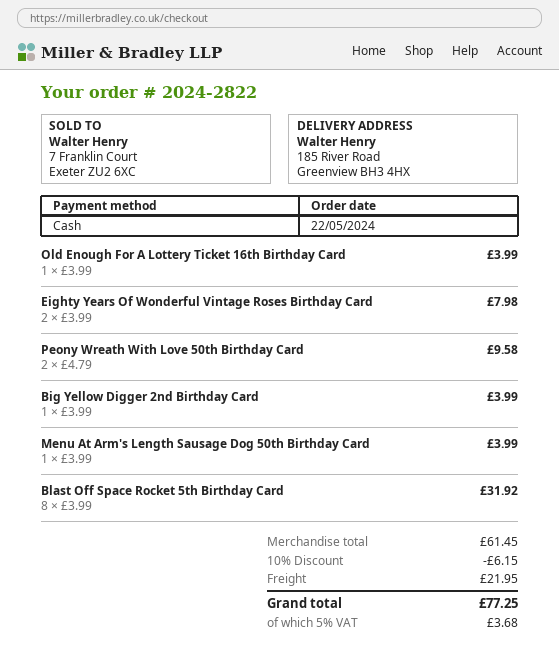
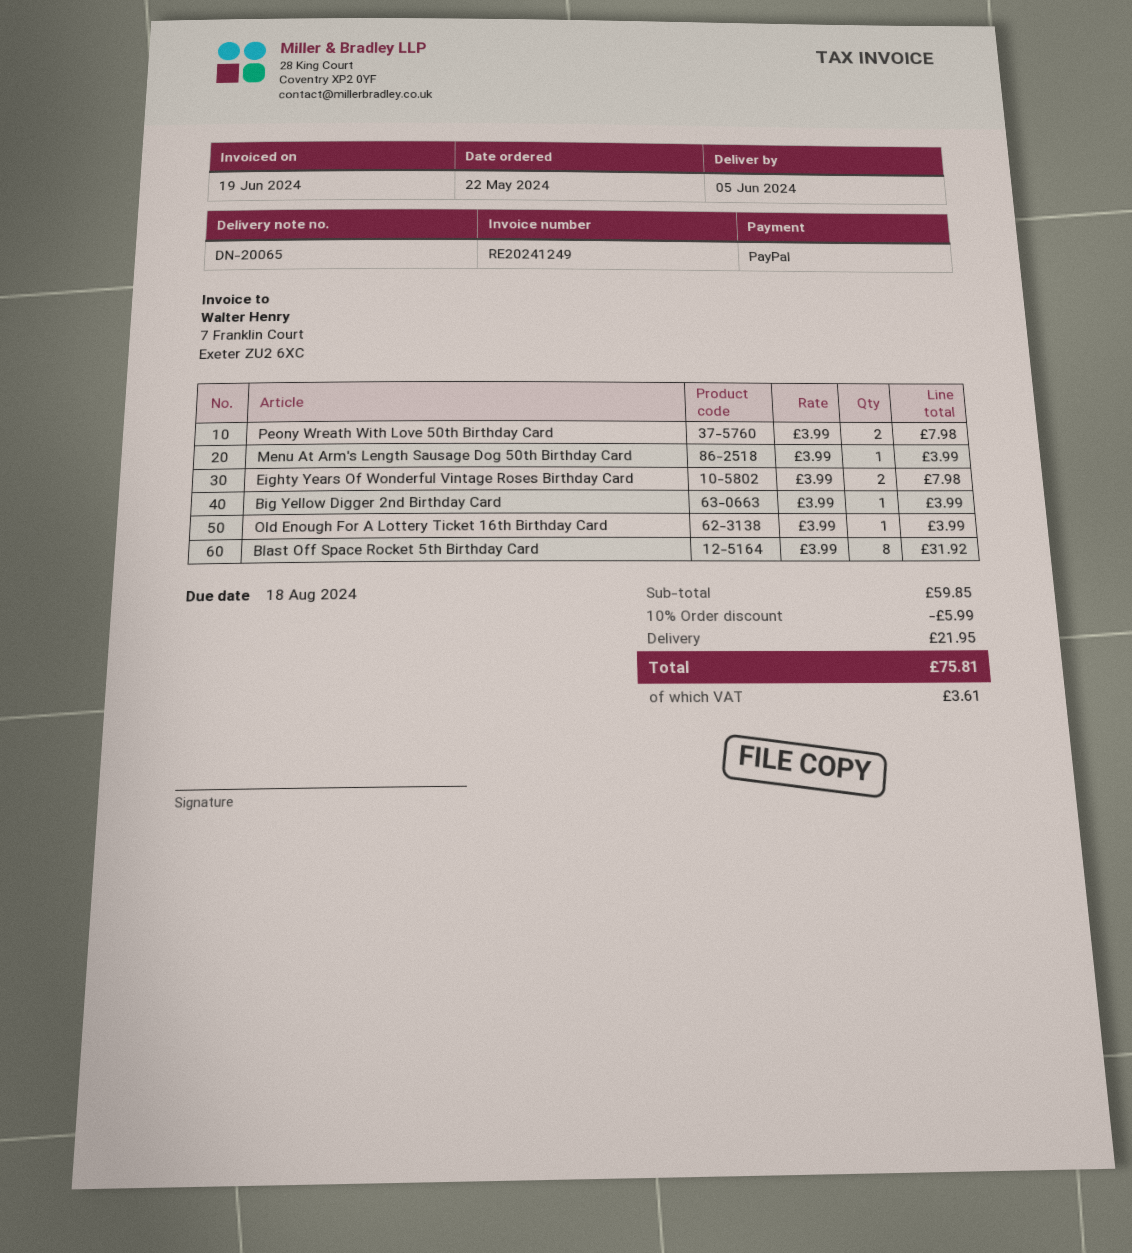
payment method: cash -> PayPal
Peony Wreath With Love 50th Birthday Card: 2 x 4.79 = 9.58 -> 2 x 3.99 = 7.98
subtotal: 61.45 -> 59.85
discount: 10% = 6.15 -> 10% = 5.99
tax: 3.68 -> 3.61
total: 77.25 -> 75.81

